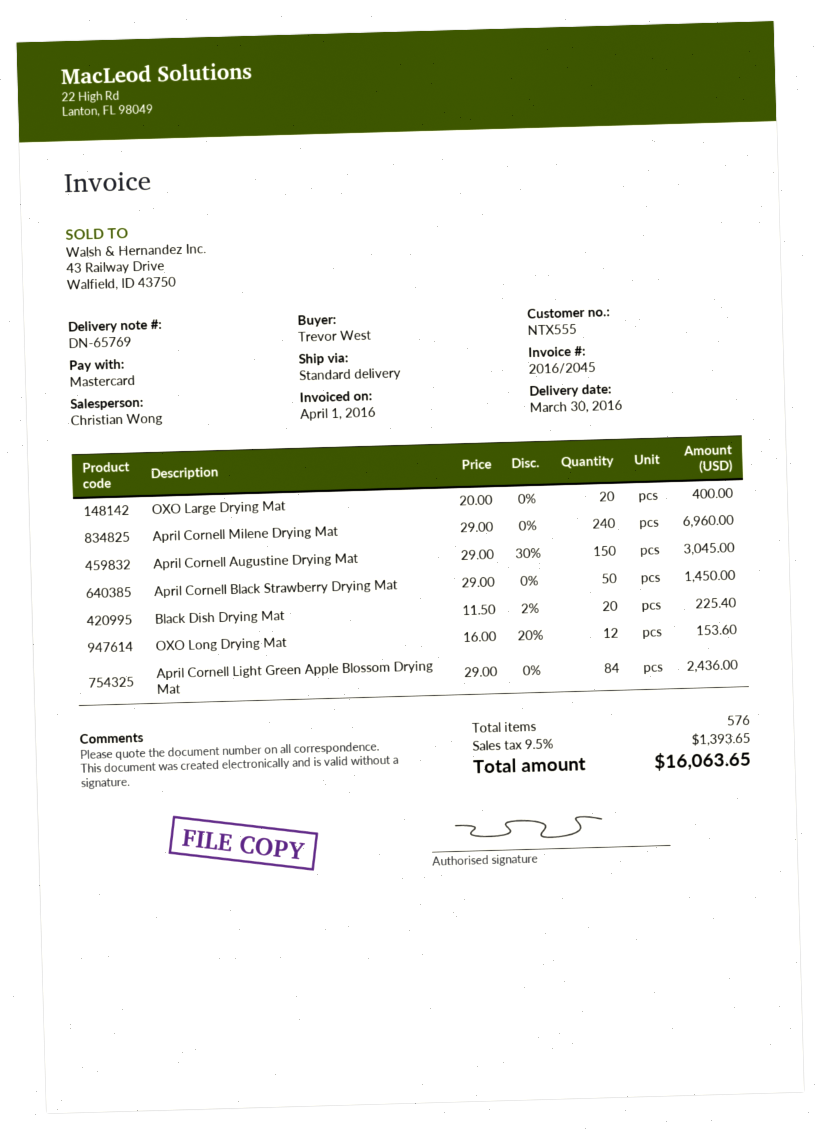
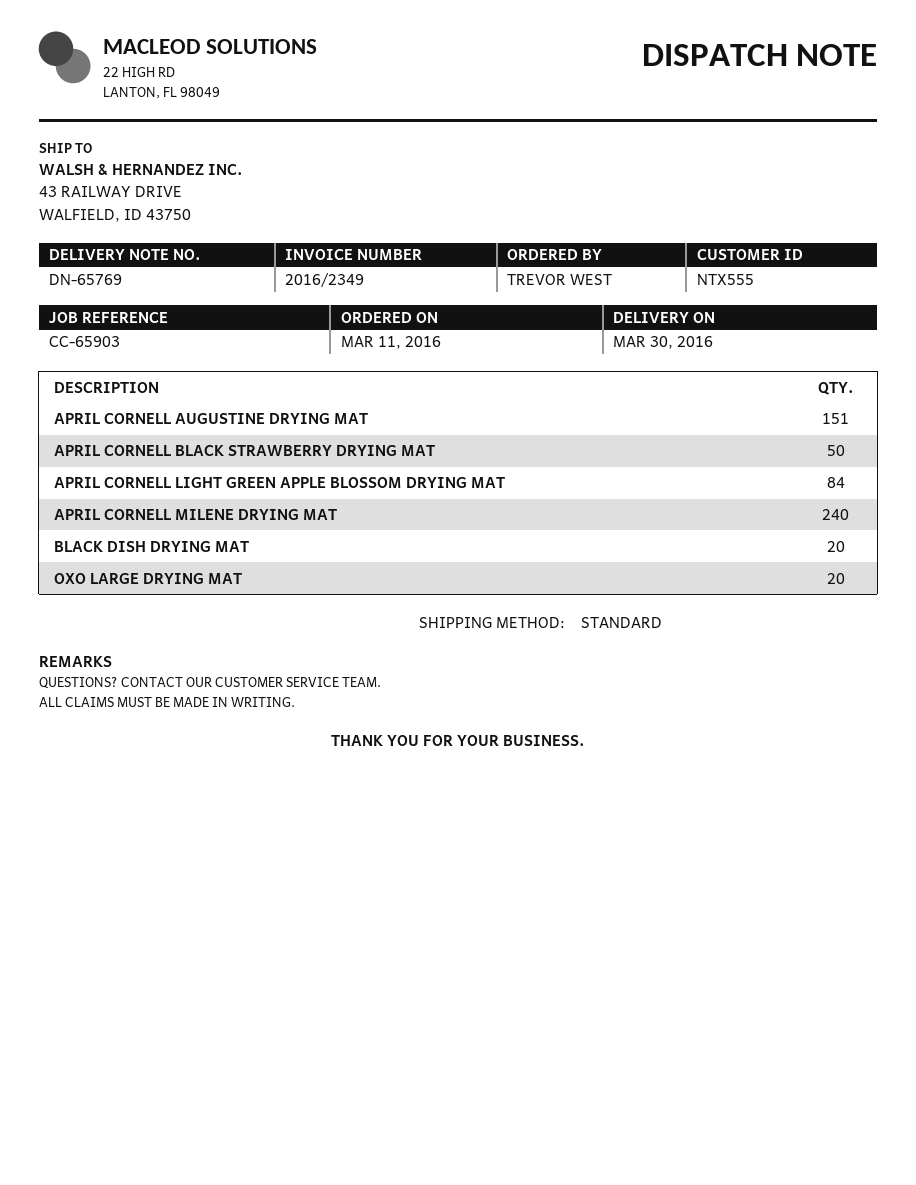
invoice number: 2016/2045 -> 2016/2349
April Cornell Augustine Drying Mat: 150 -> 151
OXO Long Drying Mat: 12 -> none

